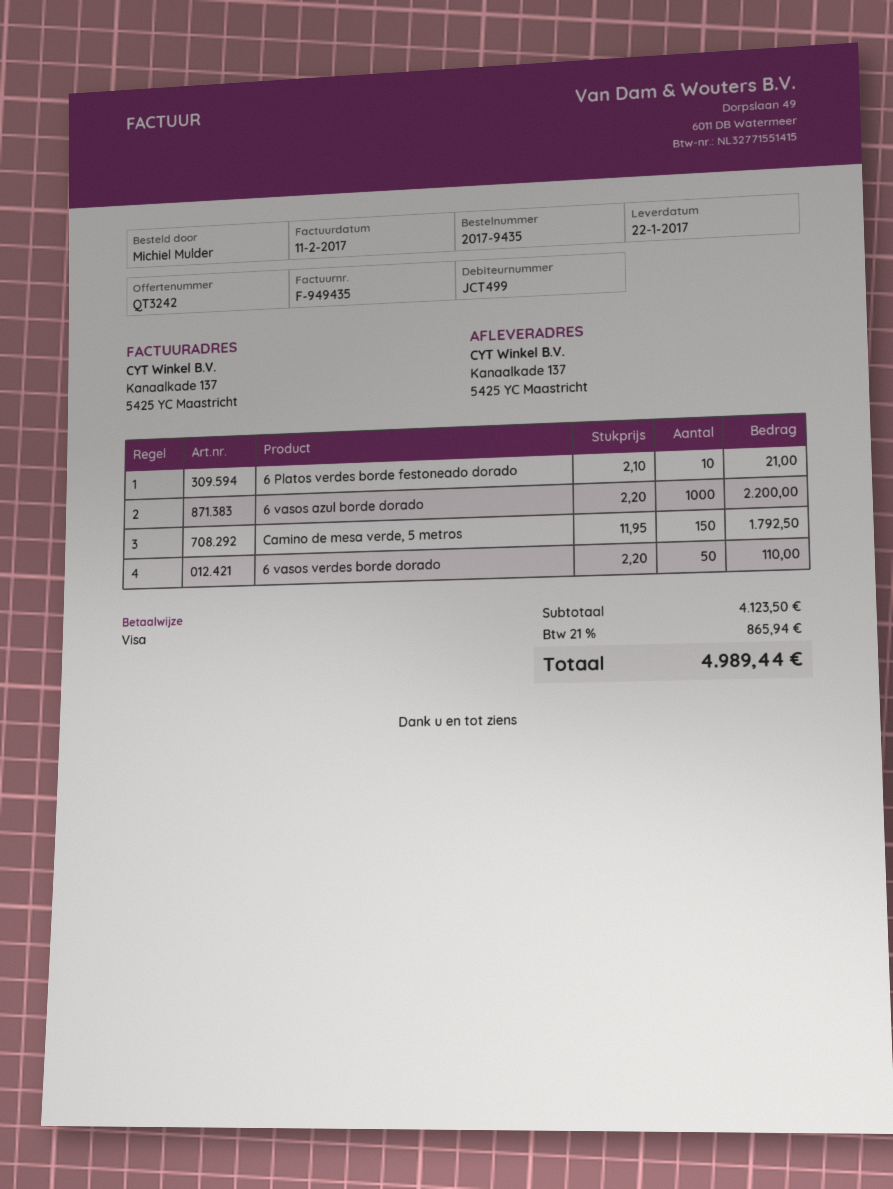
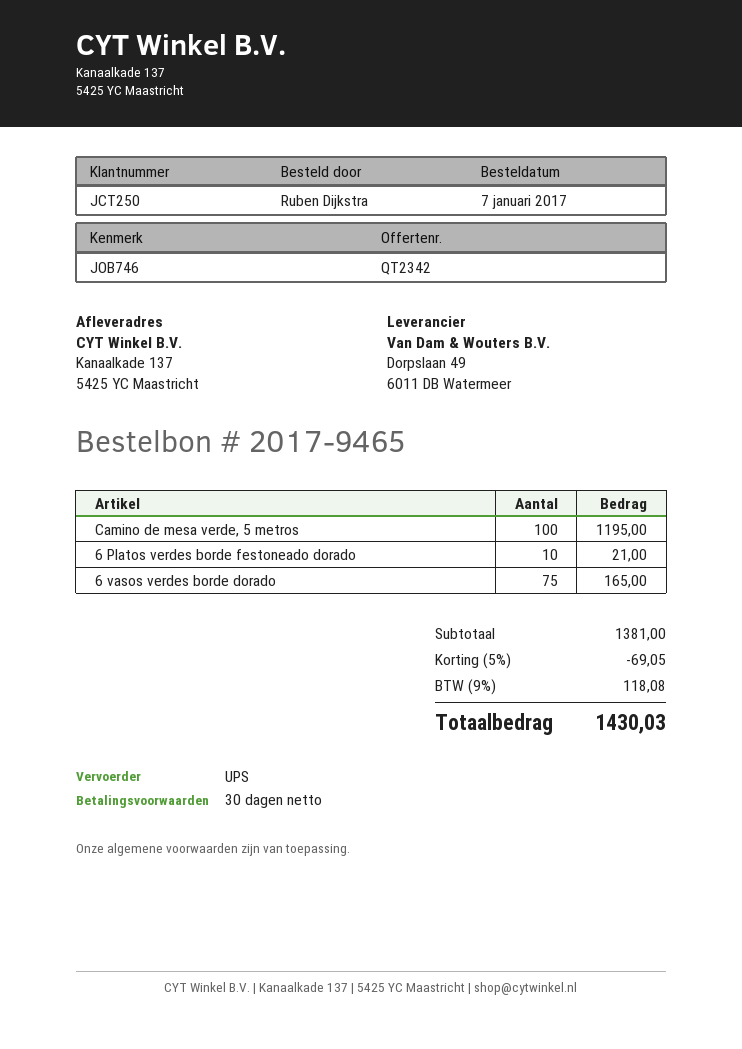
quote number: QT3242 -> QT2342
order number: 2017-9435 -> 2017-9465
customer number: JCT499 -> JCT250
ordered by: Michiel Mulder -> Ruben Dijkstra
6 vasos azul borde dorado: 1000 for 2200.00 -> none
Camino de mesa verde, 5 metros: 150 for 1792.50 -> 100 for 1195.00
6 vasos verdes borde dorado: 50 for 110.00 -> 75 for 165.00
subtotal: 4123.50 -> 1381.00
discount: none -> 5% = 69.05
tax: 21% = 865.94 -> 9% = 118.08
total: 4989.44 -> 1430.03

